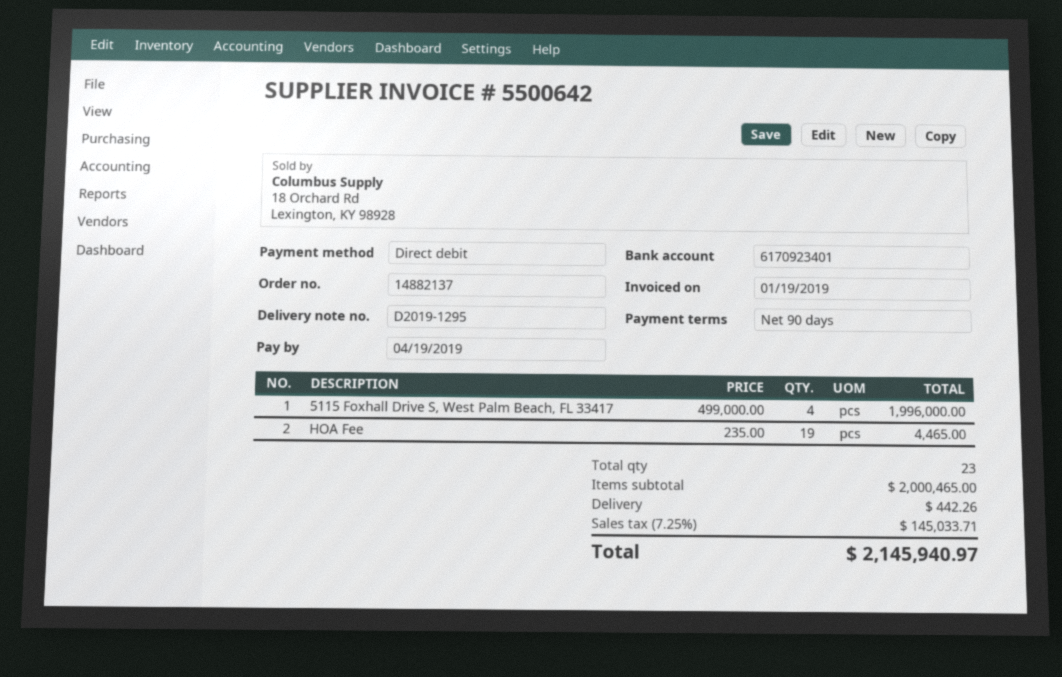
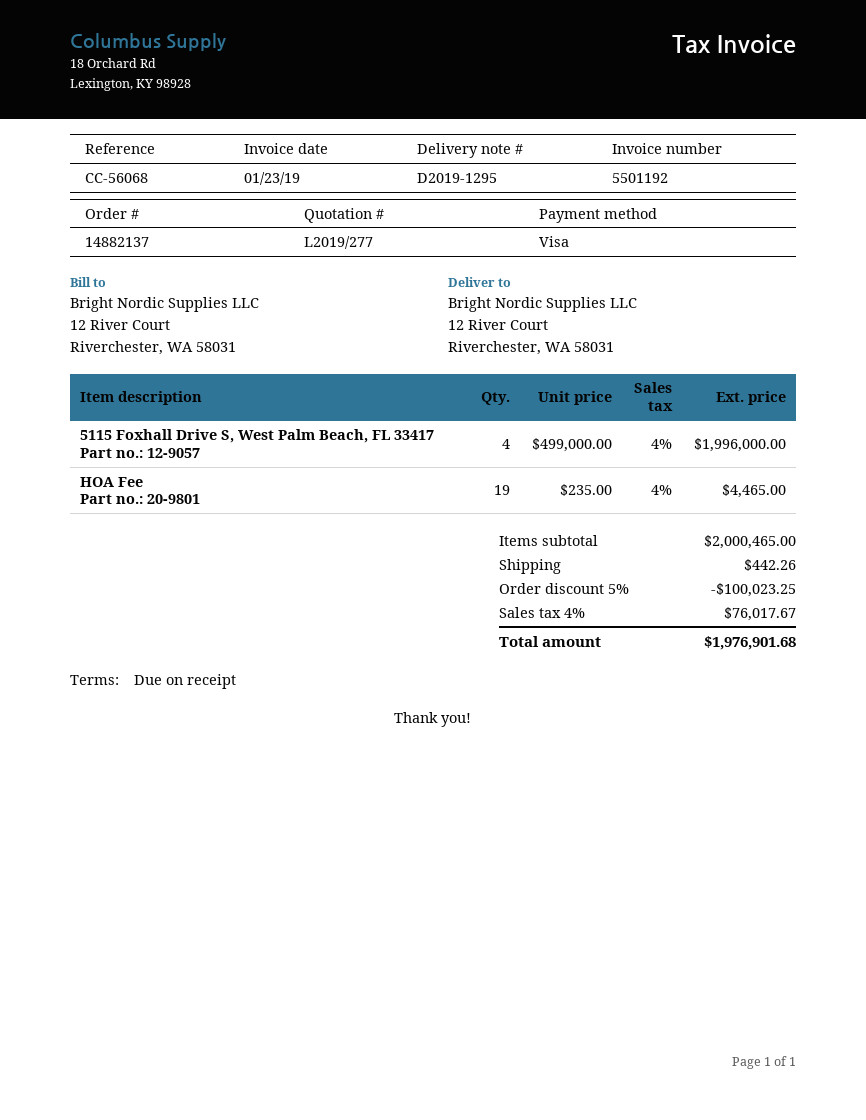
invoice number: 5500642 -> 5501192
invoice date: 2019-01-19 -> 2019-01-23
payment terms: 90 days -> on receipt
payment method: direct debit -> Visa
discount: none -> 5% = 100023.25
tax: 7.25% = 145033.71 -> 4% = 76017.67
total: 2145940.97 -> 1976901.68

